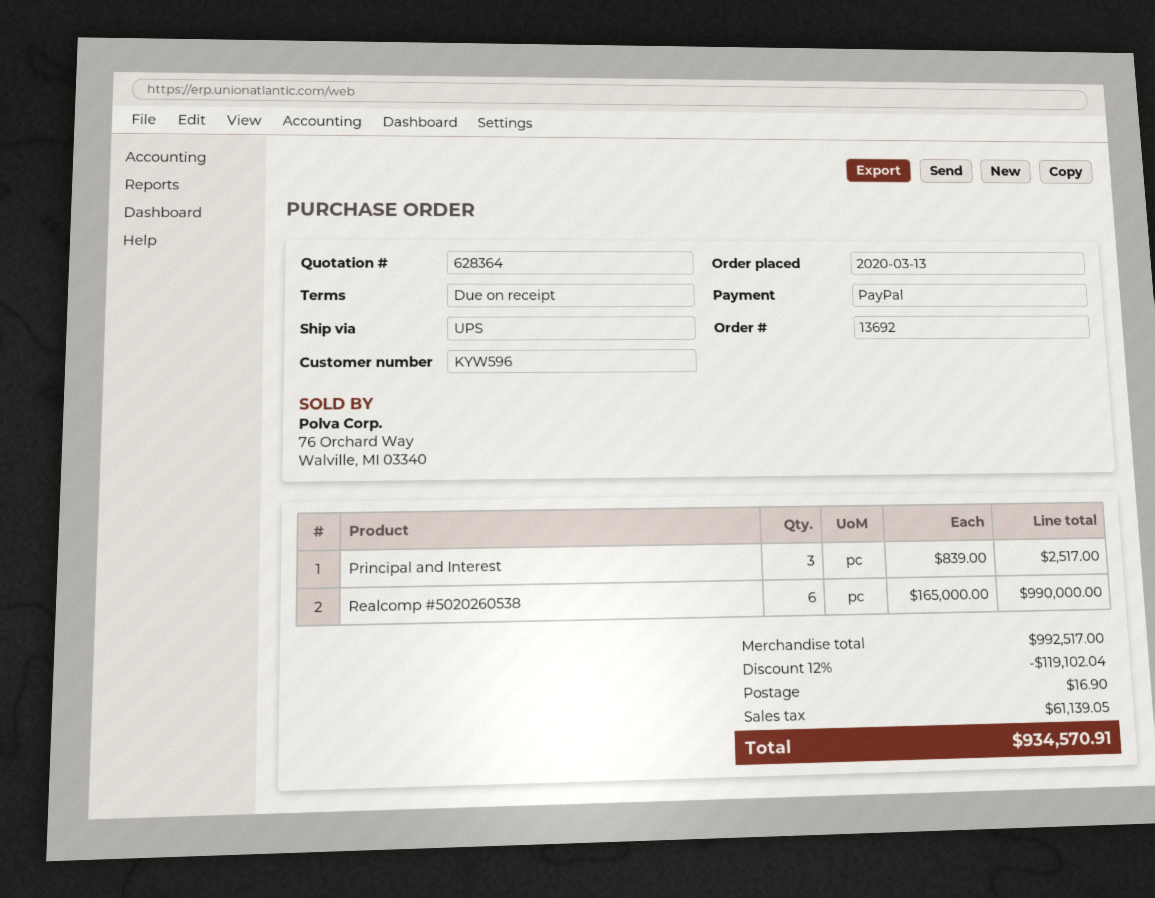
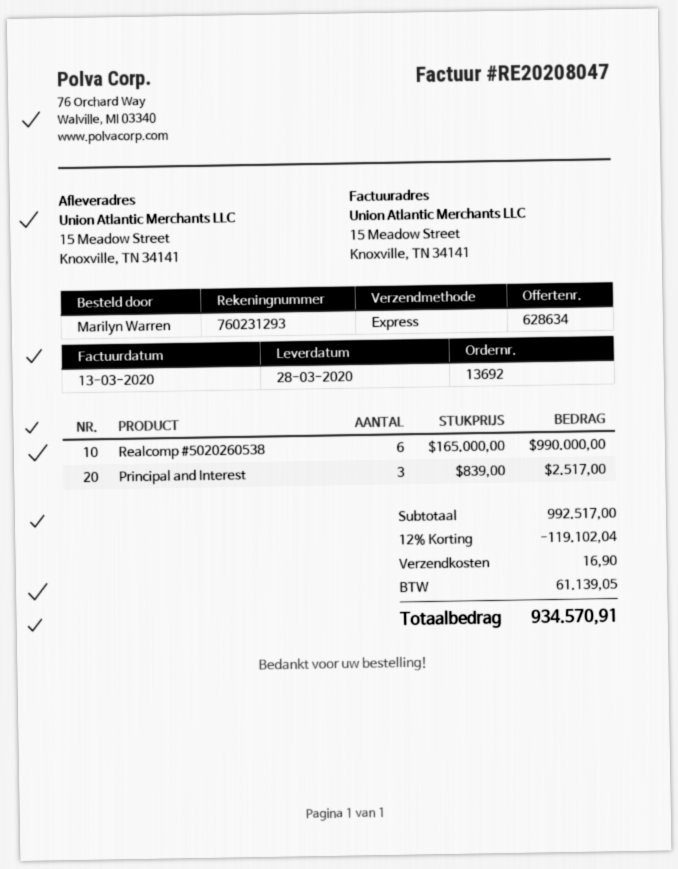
quote number: 628364 -> 628634
shipping method: UPS -> express

